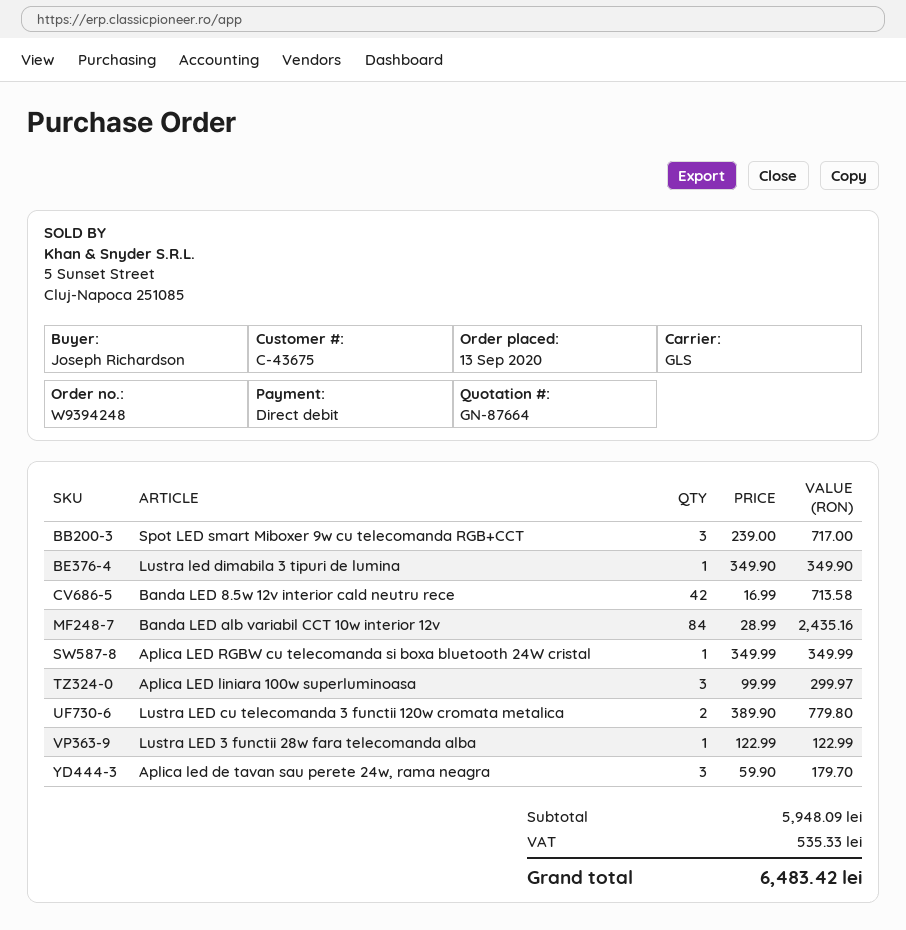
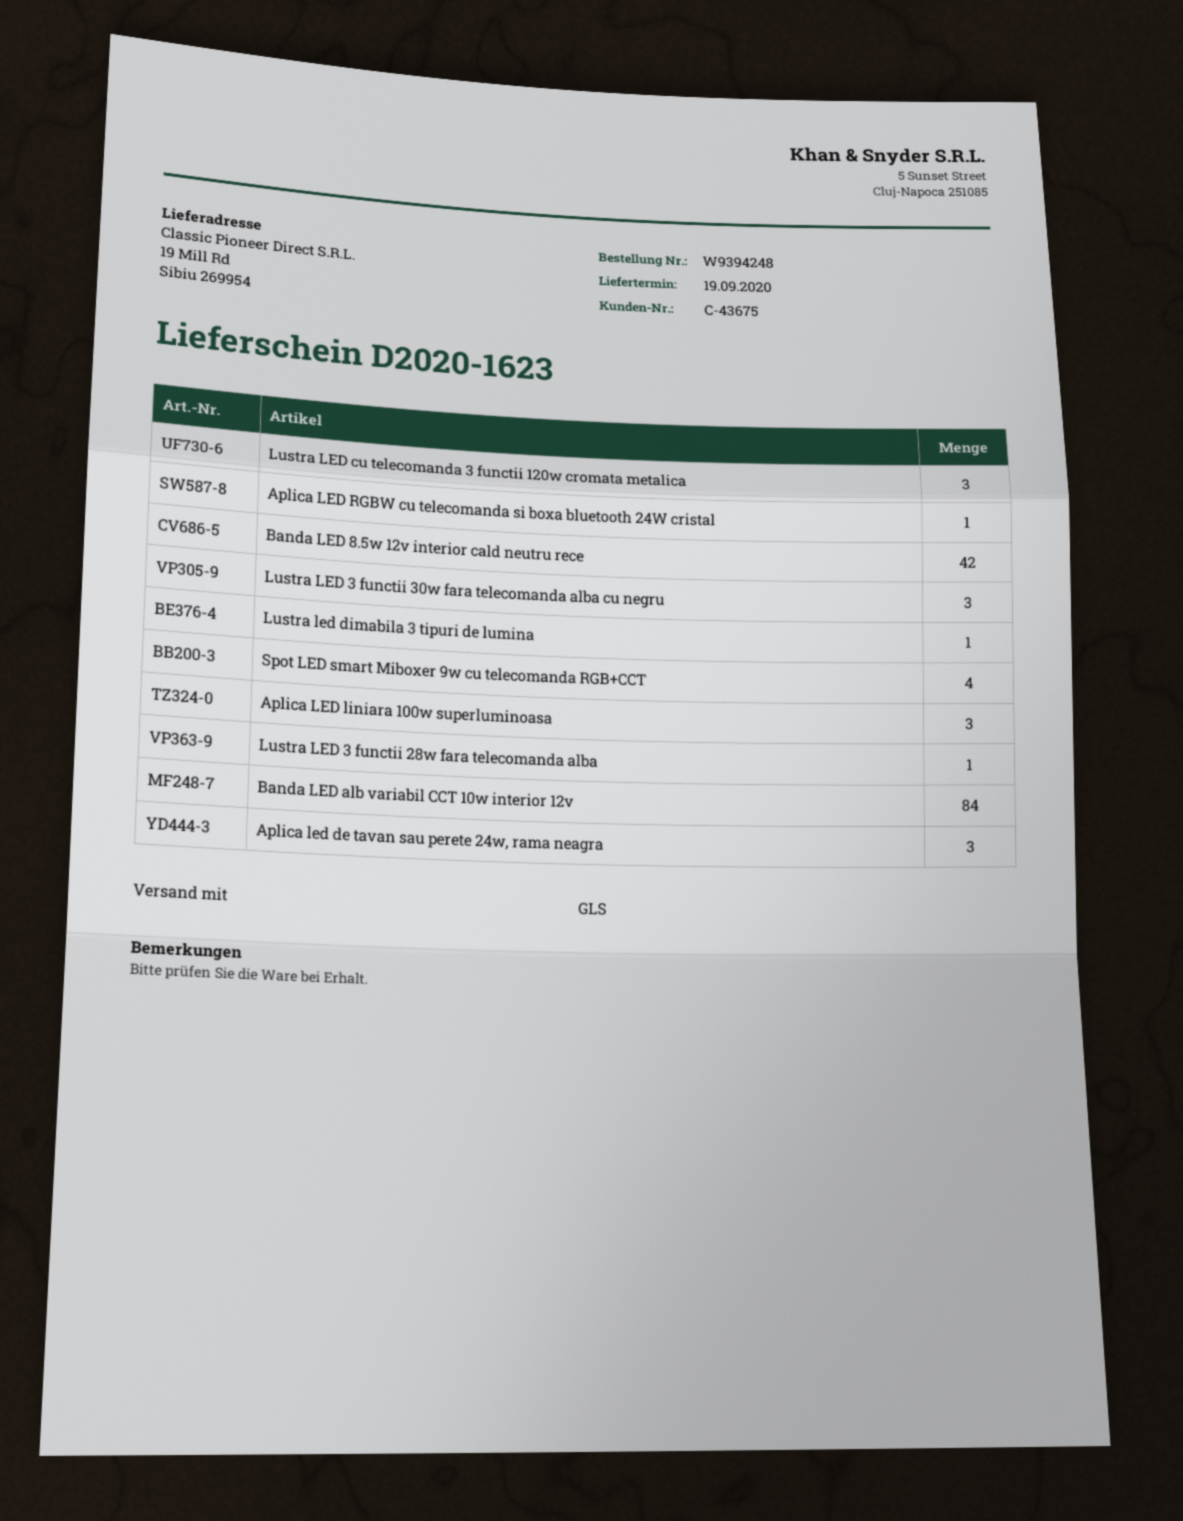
Spot LED smart Miboxer 9w cu telecomanda RGB+CCT: 3 -> 4
Lustra LED cu telecomanda 3 functii 120w cromata metalica: 2 -> 3
Lustra LED 3 functii 30w fara telecomanda alba cu negru: none -> 3

